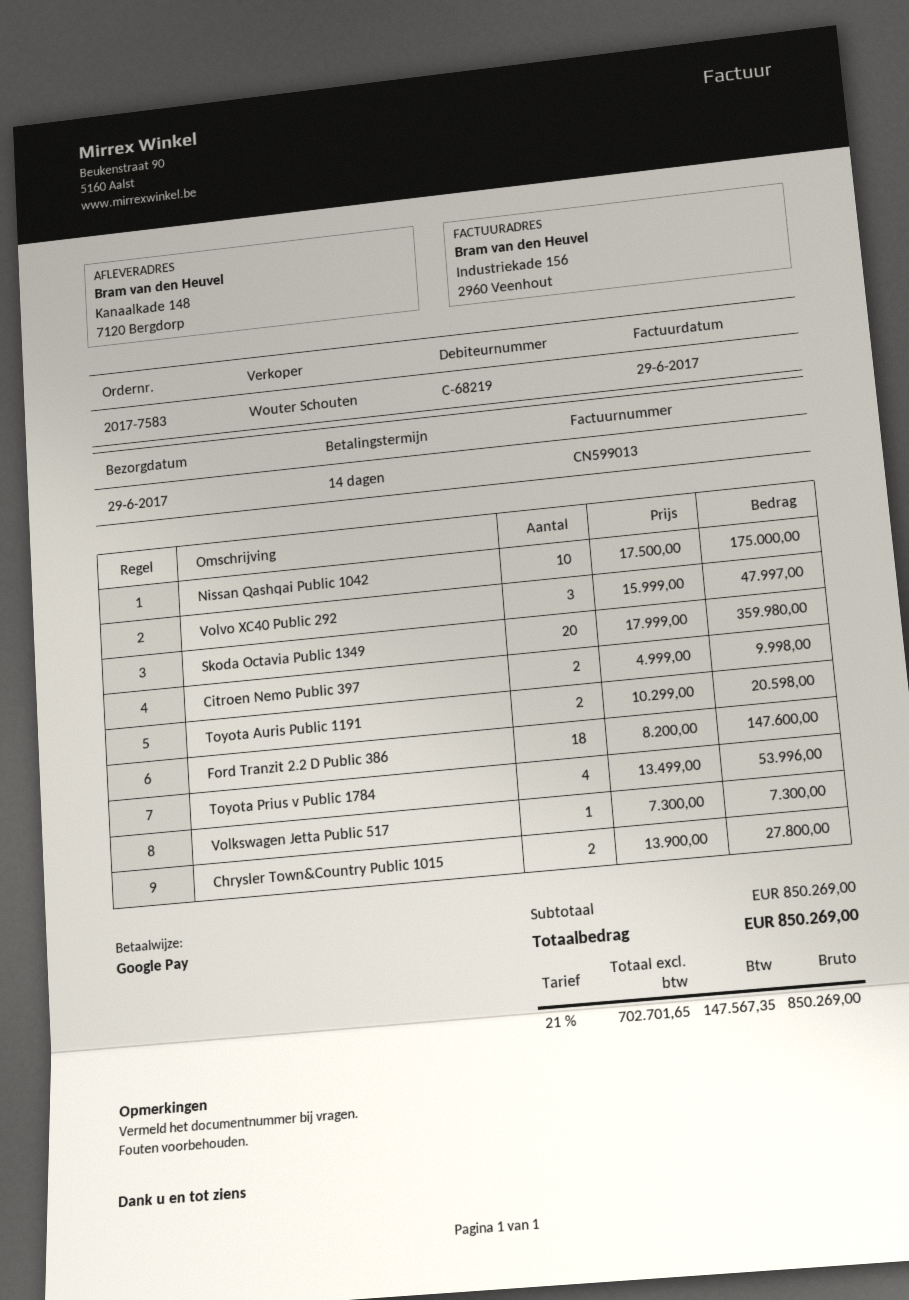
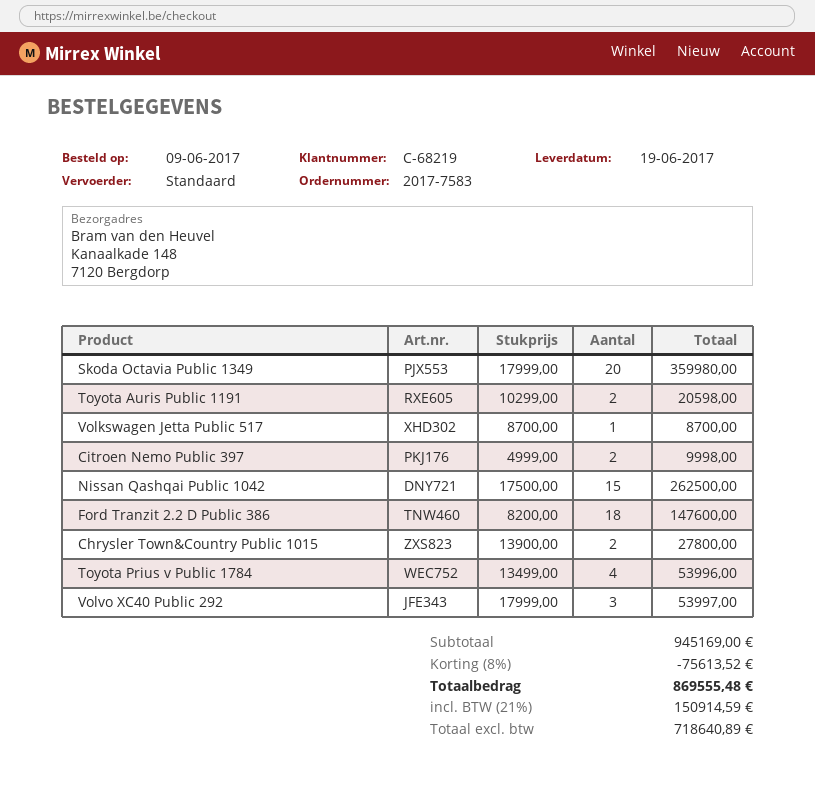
delivery date: 2017-06-29 -> 2017-06-19
Nissan Qashqai Public 1042: 10 x 17500.00 = 175000.00 -> 15 x 17500.00 = 262500.00
Volvo XC40 Public 292: 3 x 15999.00 = 47997.00 -> 3 x 17999.00 = 53997.00
Volkswagen Jetta Public 517: 1 x 7300.00 = 7300.00 -> 1 x 8700.00 = 8700.00
subtotal: 850269.00 -> 945169.00
discount: none -> 8% = 75613.52
net: 702701.65 -> 718640.89
tax: 21% = 147567.35 -> 21% = 150914.59
total: 850269.00 -> 869555.48

